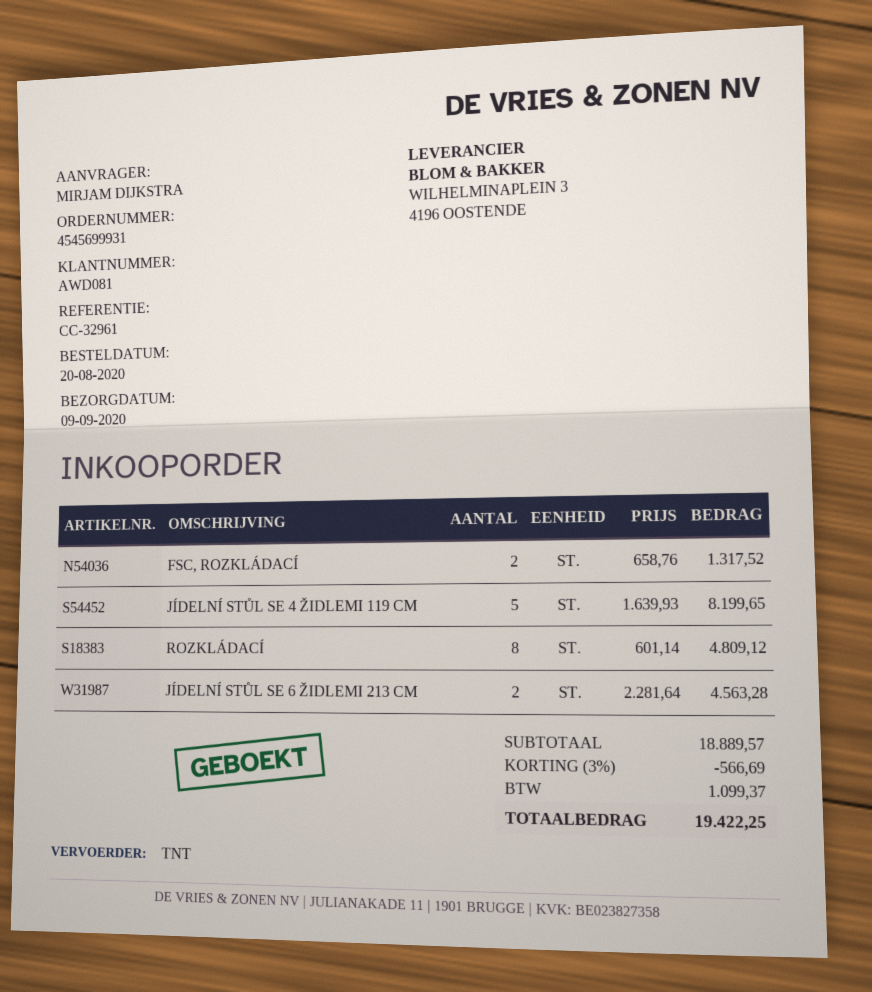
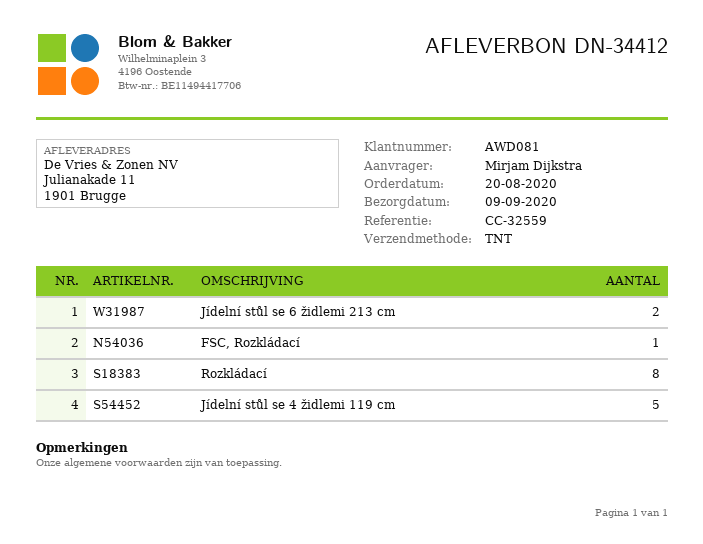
reference: CC-32961 -> CC-32559
FSC, ROZKLÁDACÍ: 2 -> 1

